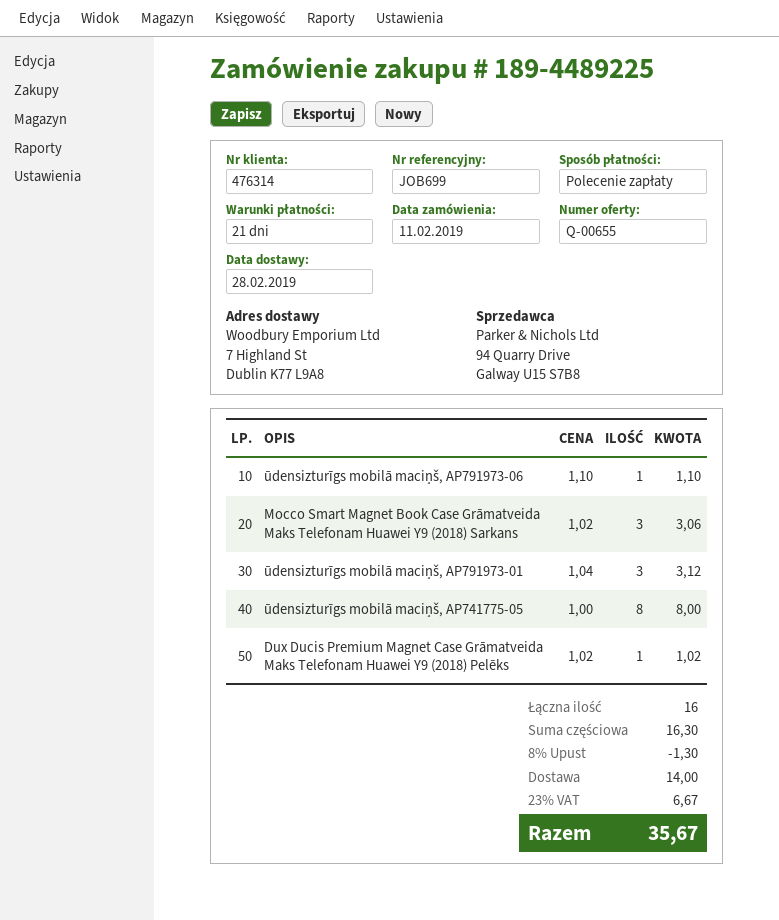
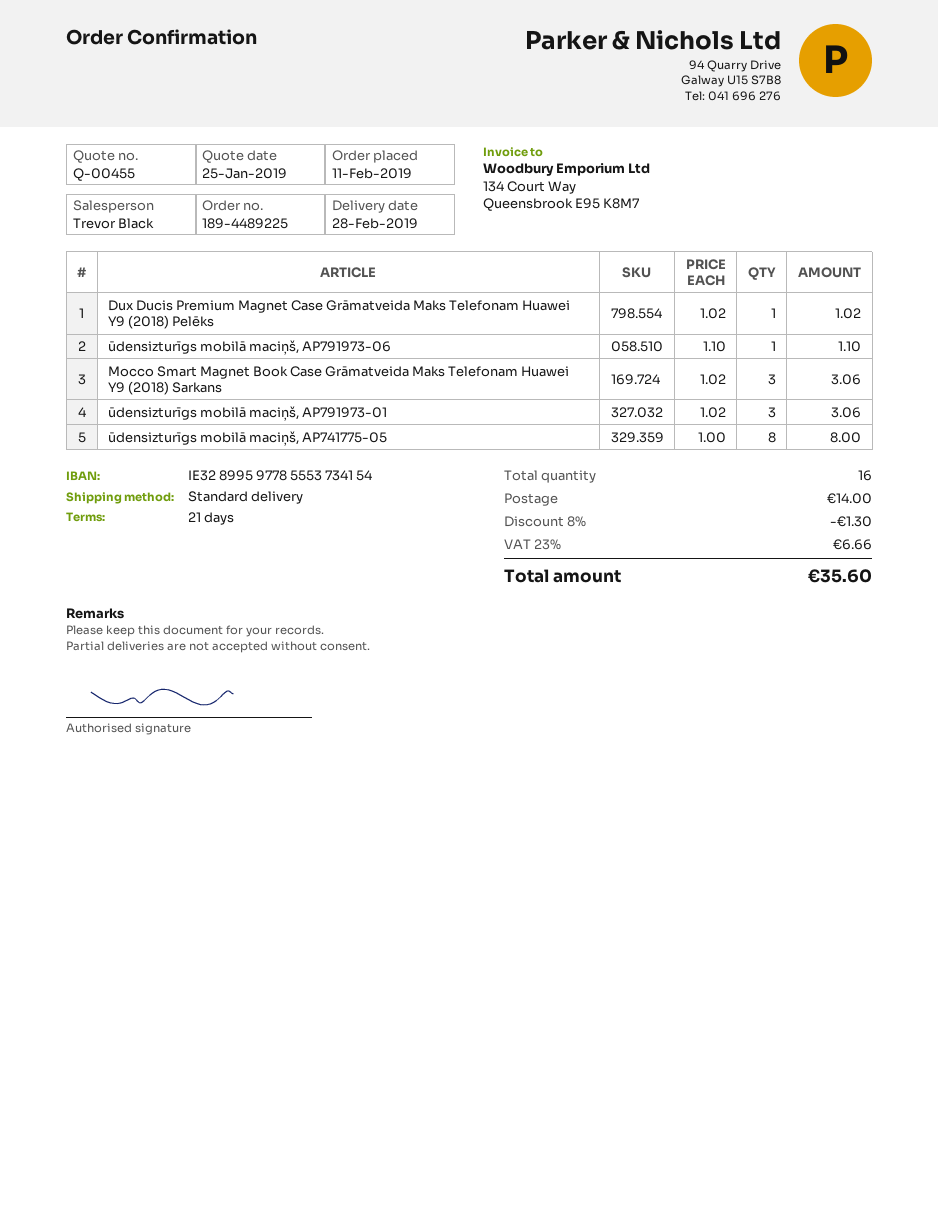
quote number: Q-00655 -> Q-00455
ūdensizturīgs mobilā maciņš, AP791973-01: 3 x 1.04 = 3.12 -> 3 x 1.02 = 3.06
tax: 23% = 6.67 -> 23% = 6.66
total: 35.67 -> 35.60

